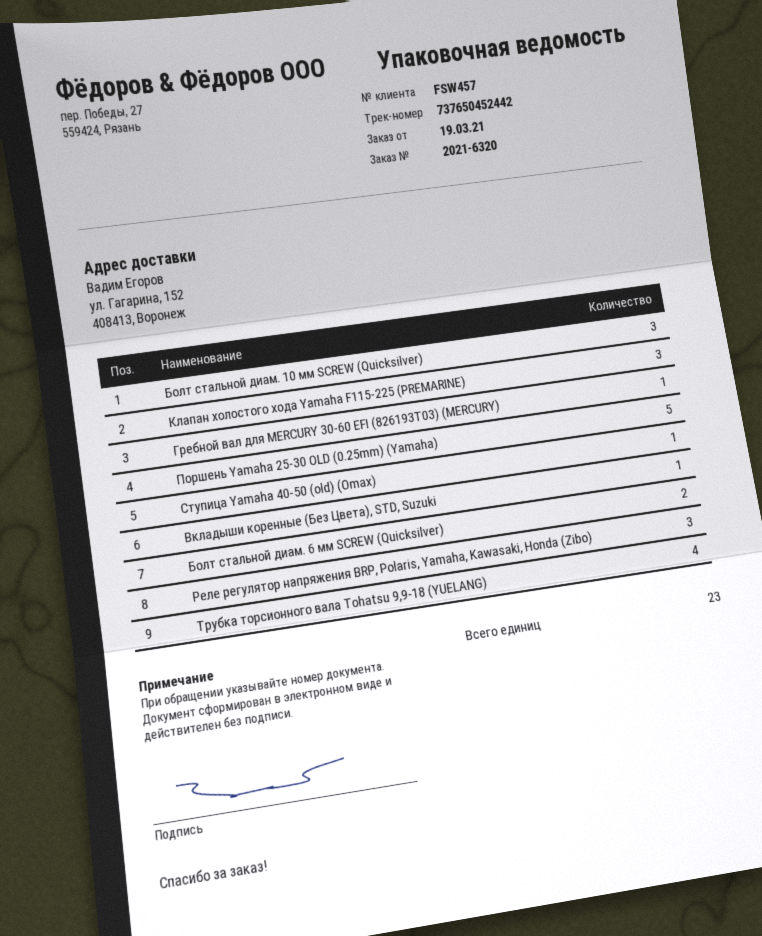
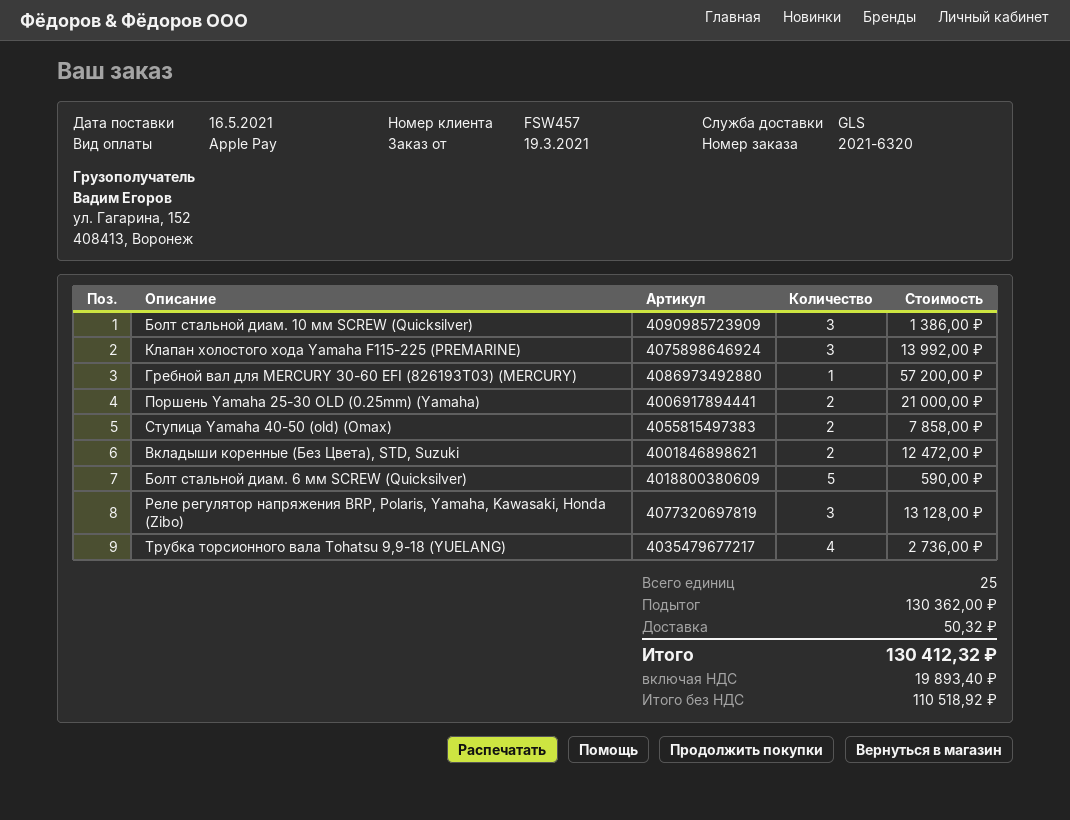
Поршень Yamaha 25-30 OLD (0.25mm) (Yamaha): 5 -> 2
Ступица Yamaha 40-50 (old) (Omax): 1 -> 2
Вкладыши коренные (Без Цвета), STD, Suzuki: 1 -> 2
Болт стальной диам. 6 мм SCREW (Quicksilver): 2 -> 5
total quantity: 23 -> 25

